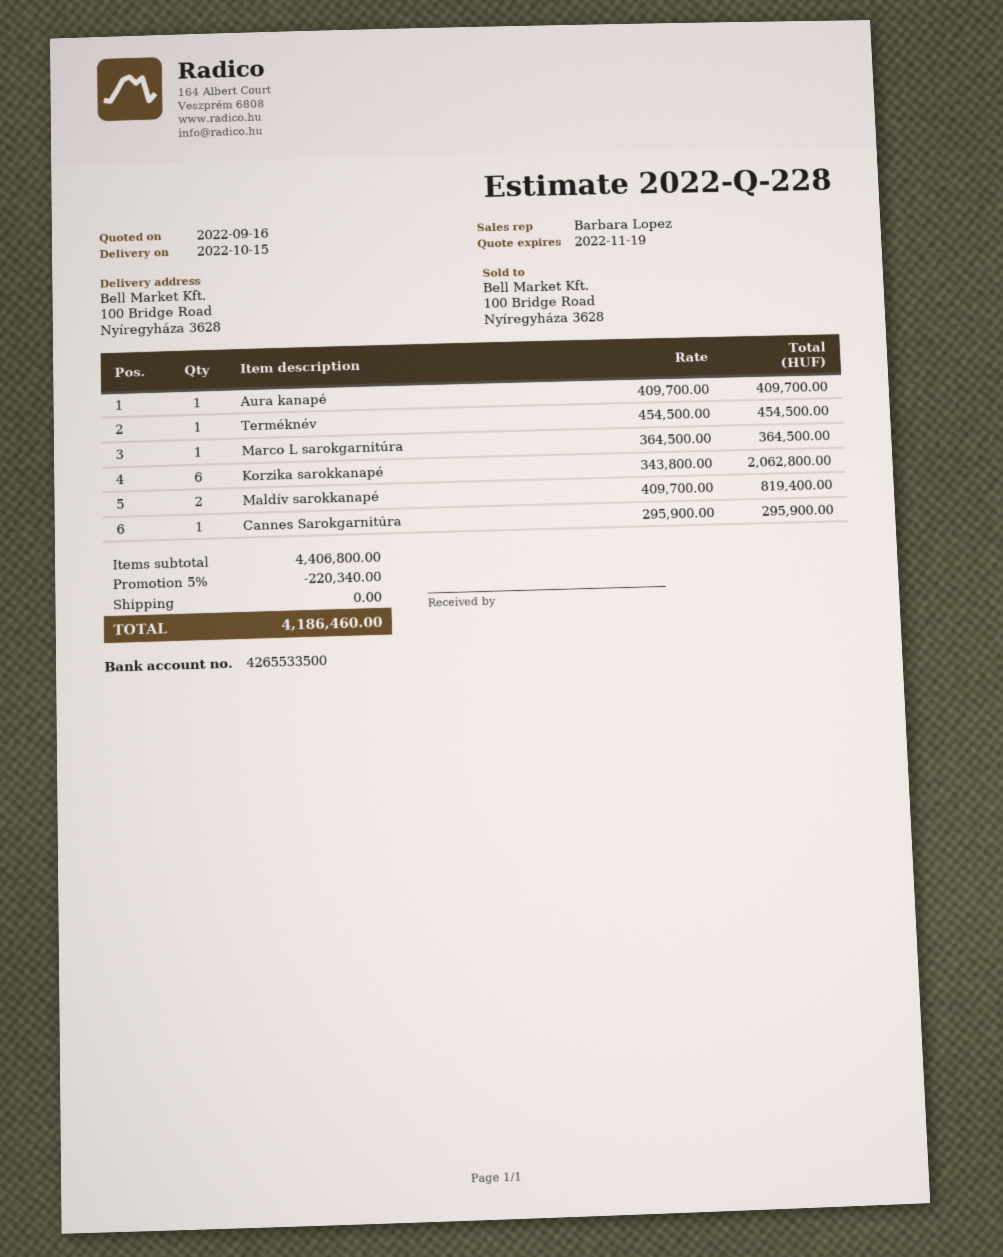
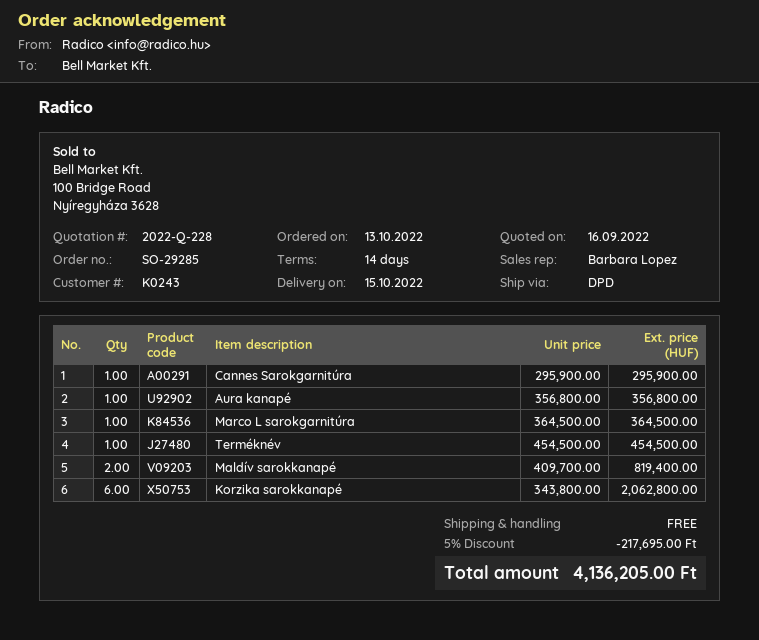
Aura kanapé: 1 x 409700.00 = 409700.00 -> 1 x 356800.00 = 356800.00
discount: 5% = 220340.00 -> 5% = 217695.00
total: 4186460.00 -> 4136205.00

